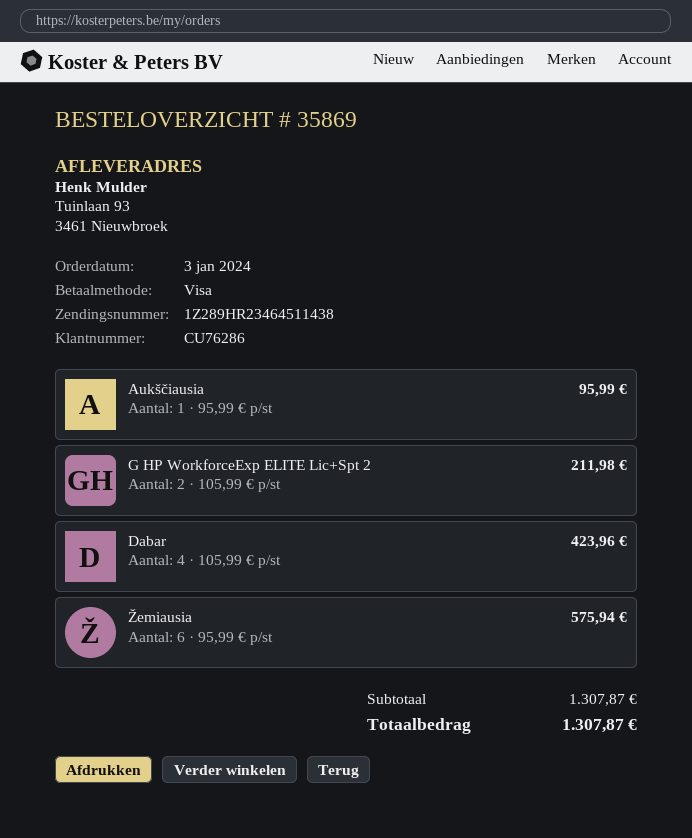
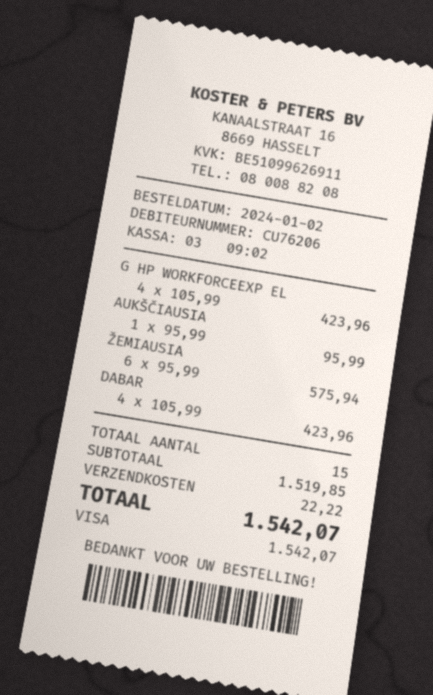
order date: 2024-01-03 -> 2024-01-02
customer number: CU76286 -> CU76206
G HP WorkforceExp ELITE Lic+Spt 2: 2 x 105.99 = 211.98 -> 4 x 105.99 = 423.96
subtotal: 1307.87 -> 1519.85
shipping: none -> 22.22
total: 1307.87 -> 1542.07

